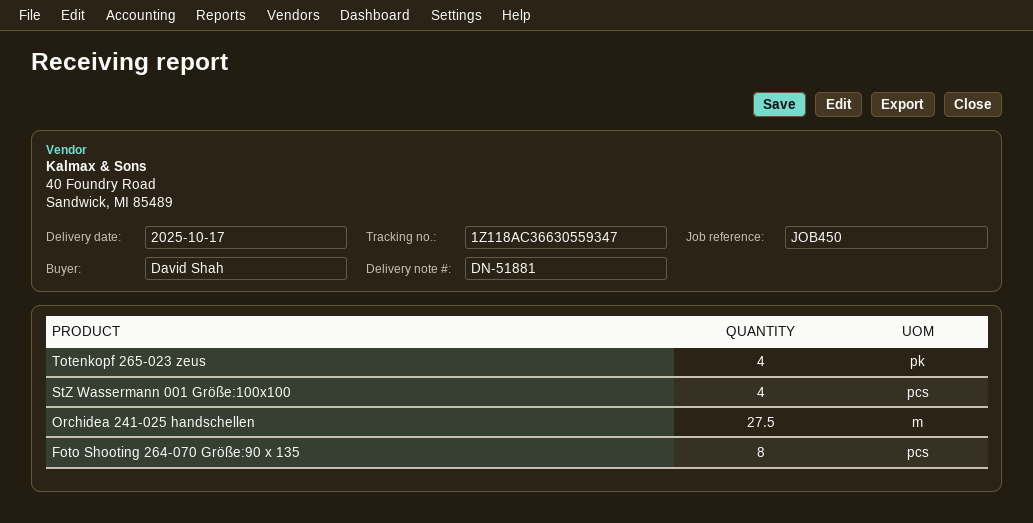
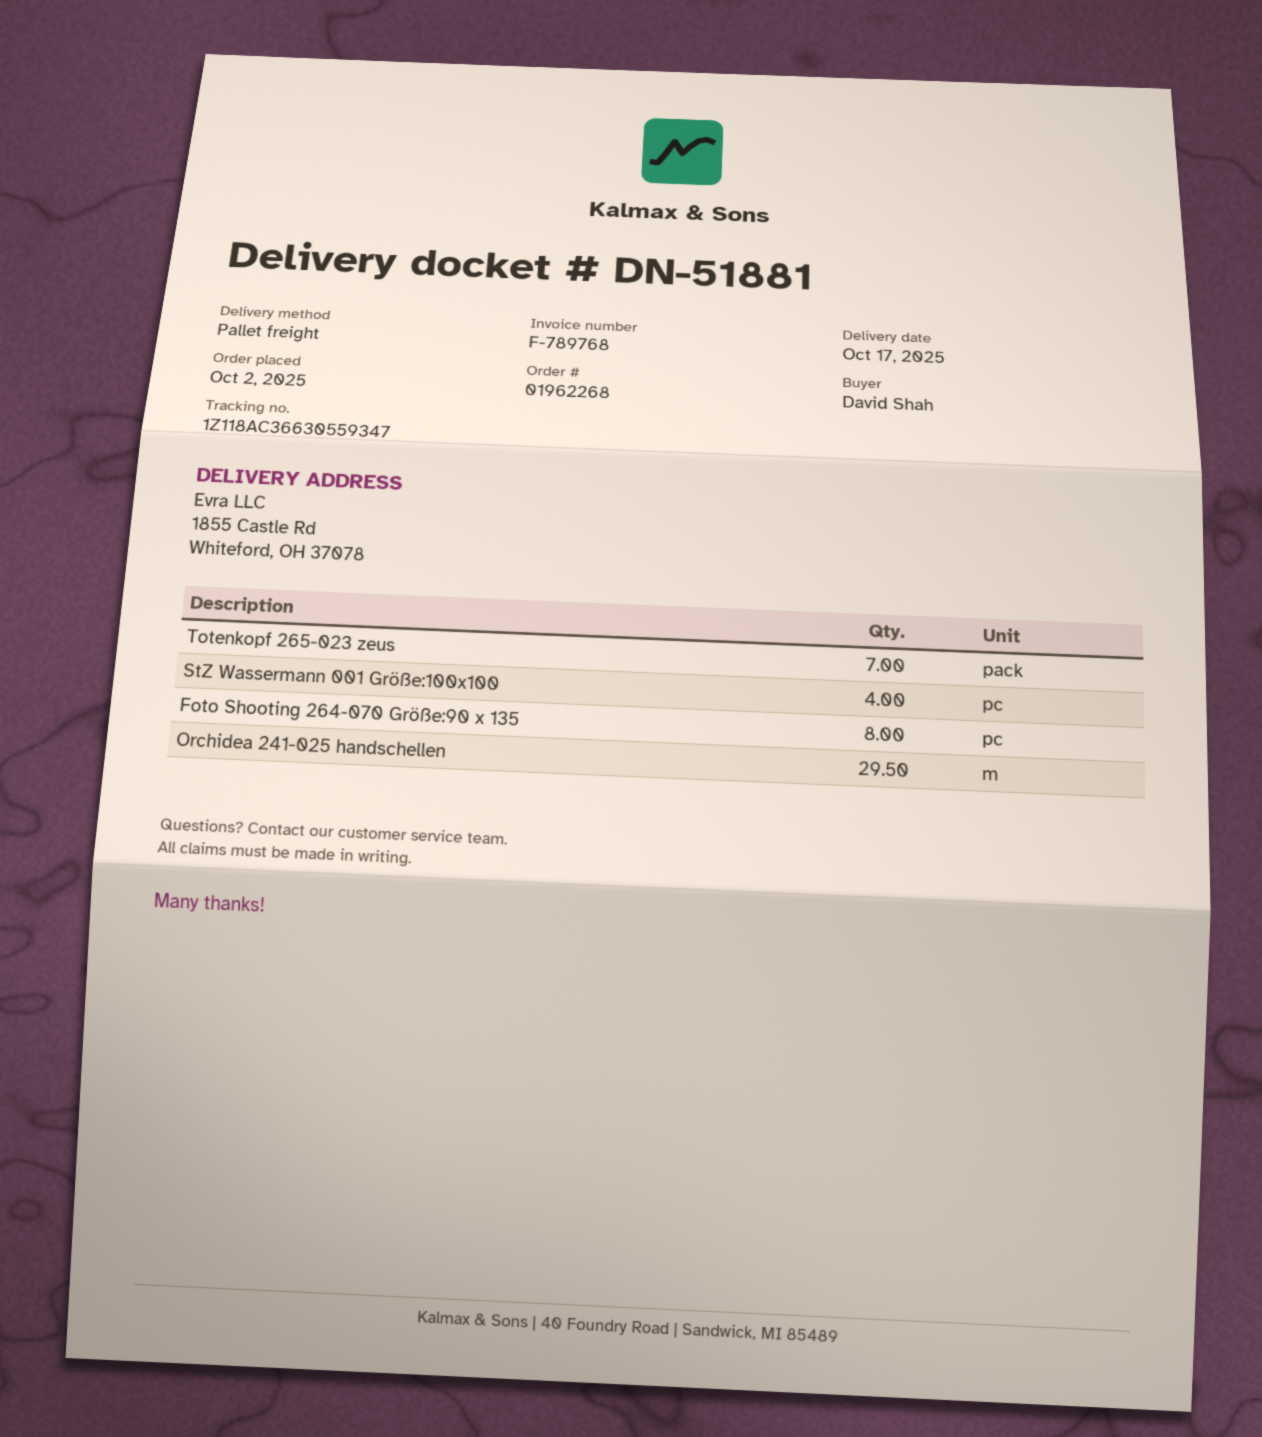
Totenkopf 265-023 zeus: 4 -> 7
Orchidea 241-025 handschellen: 27.5 -> 29.5

